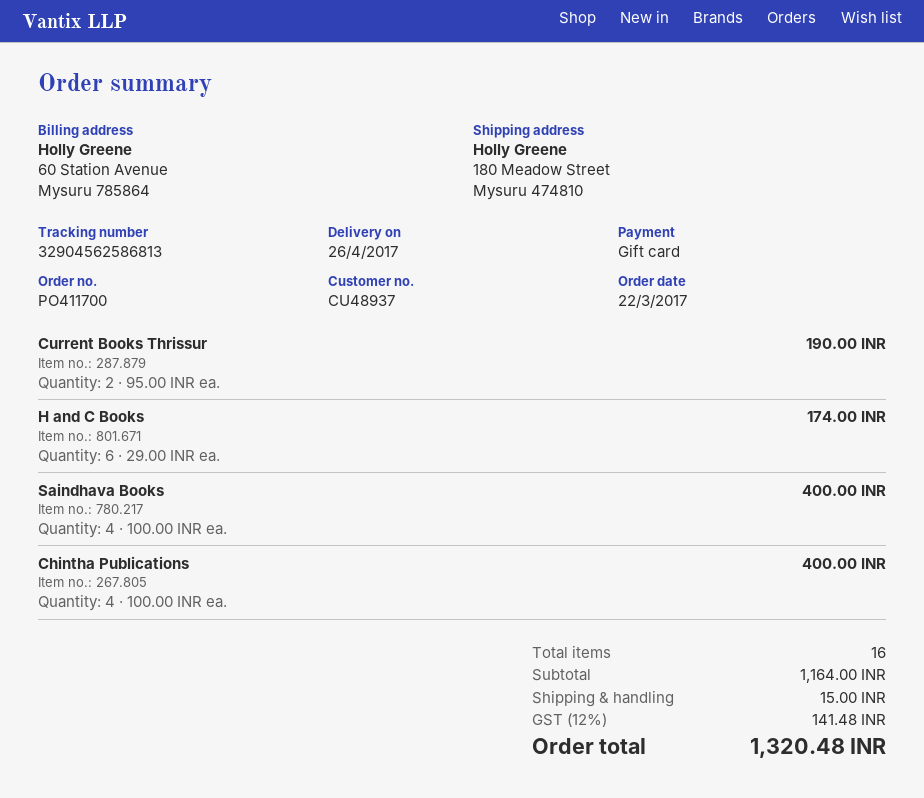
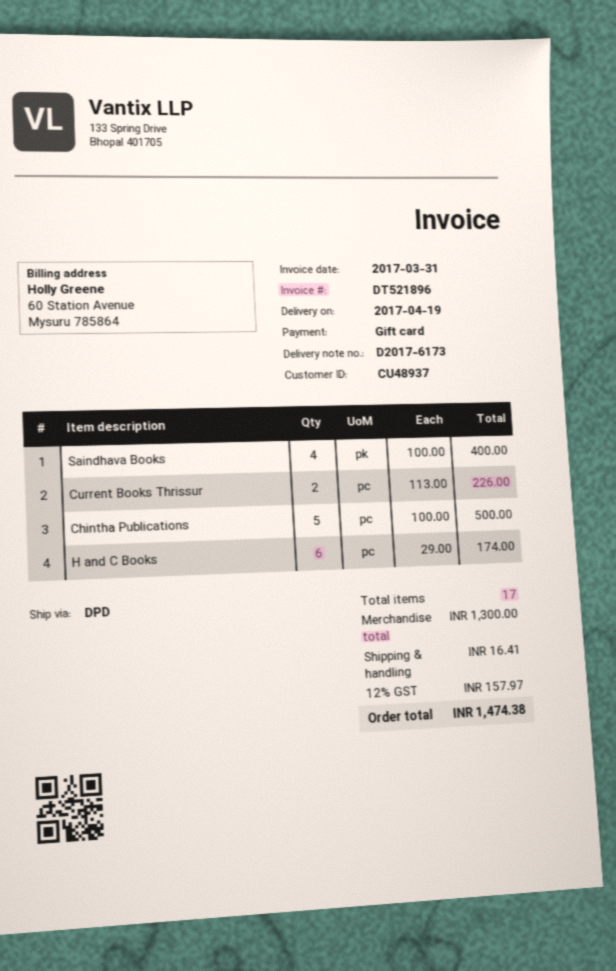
delivery date: 2017-04-26 -> 2017-04-19
Current Books Thrissur: 2 x 95.00 = 190.00 -> 2 x 113.00 = 226.00
Chintha Publications: 4 x 100.00 = 400.00 -> 5 x 100.00 = 500.00
total quantity: 16 -> 17
subtotal: 1164.00 -> 1300.00
shipping: 15.00 -> 16.41
tax: 12% = 141.48 -> 12% = 157.97
total: 1320.48 -> 1474.38

